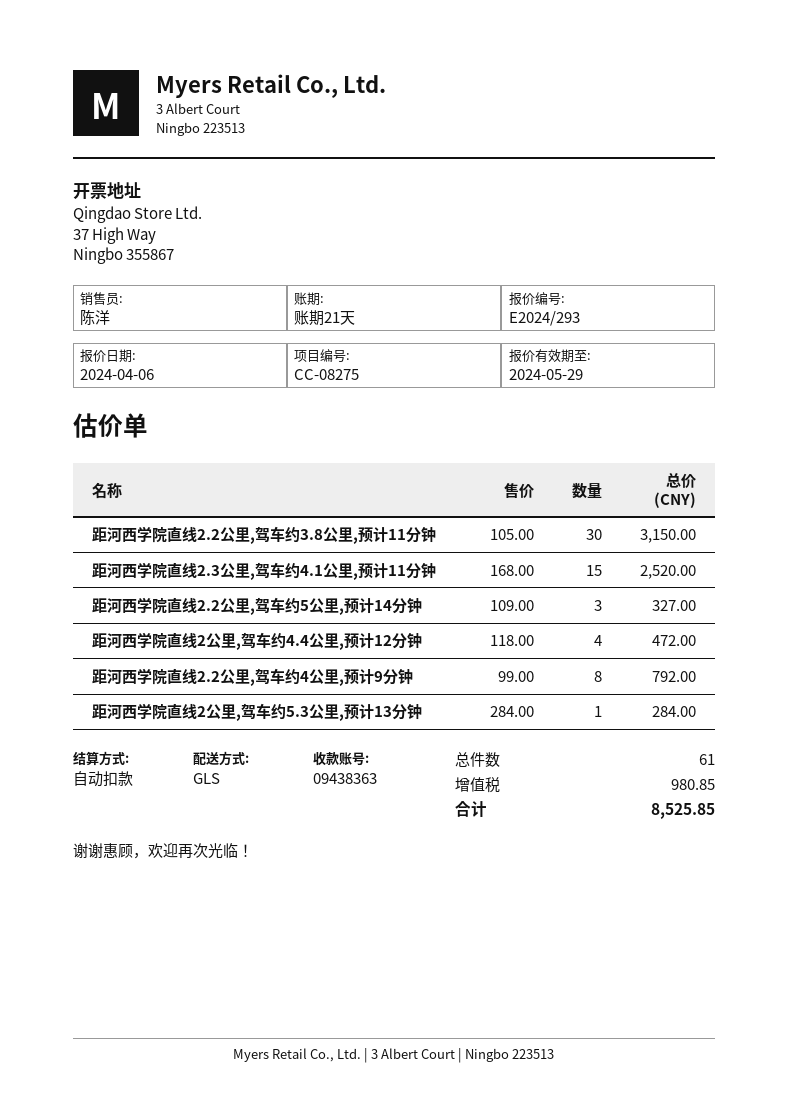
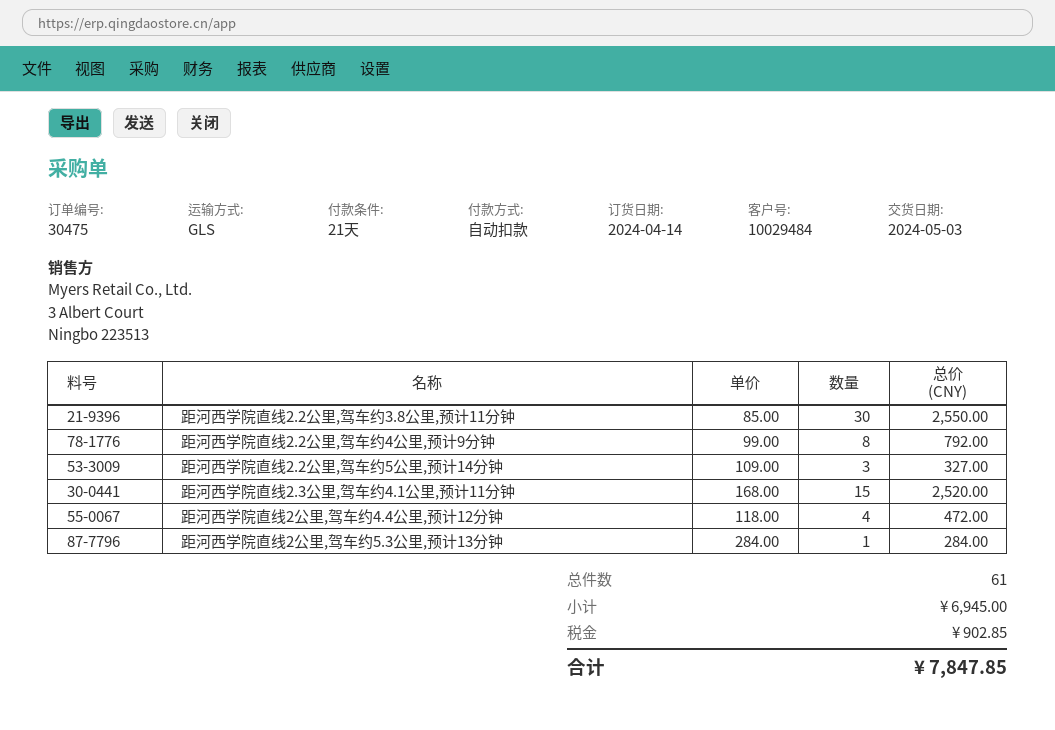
距河西学院直线2.2公里,驾车约3.8公里,预计11分钟: 30 x 105.00 = 3150.00 -> 30 x 85.00 = 2550.00
tax: 980.85 -> 902.85
total: 8525.85 -> 7847.85

